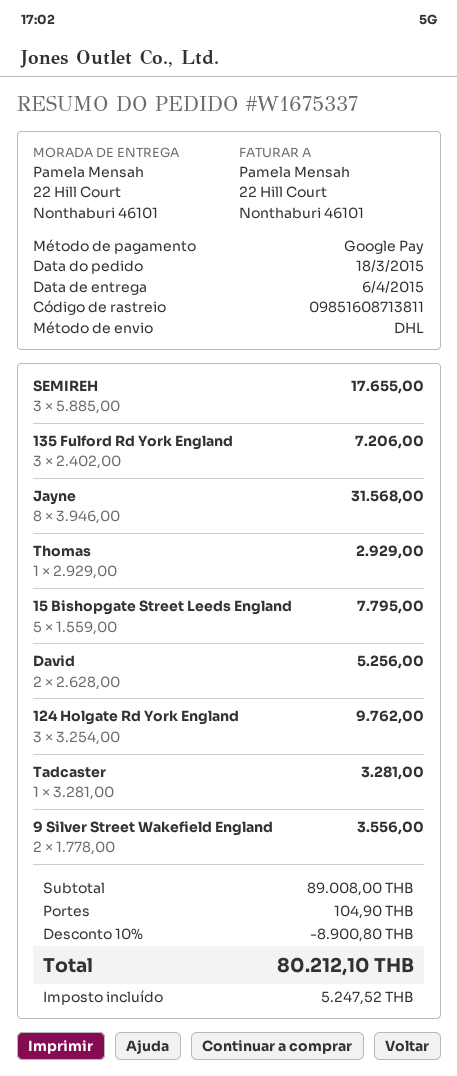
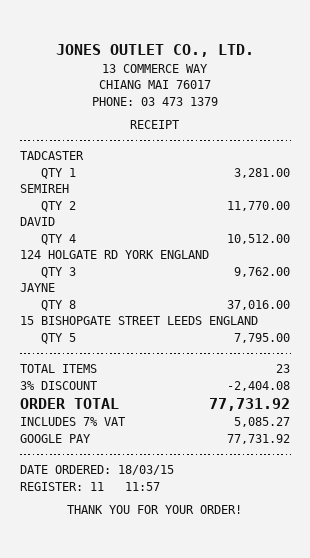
SEMIREH: 3 for 17655.00 -> 2 for 11770.00
135 Fulford Rd York England: 3 for 7206.00 -> none
Jayne: 8 for 31568.00 -> 8 for 37016.00
Thomas: 1 for 2929.00 -> none
David: 2 for 5256.00 -> 4 for 10512.00
9 Silver Street Wakefield England: 2 for 3556.00 -> none
discount: 10% = 8900.80 -> 3% = 2404.08
shipping: 104.90 -> none
tax: 5247.52 -> 5085.27
total: 80212.10 -> 77731.92

